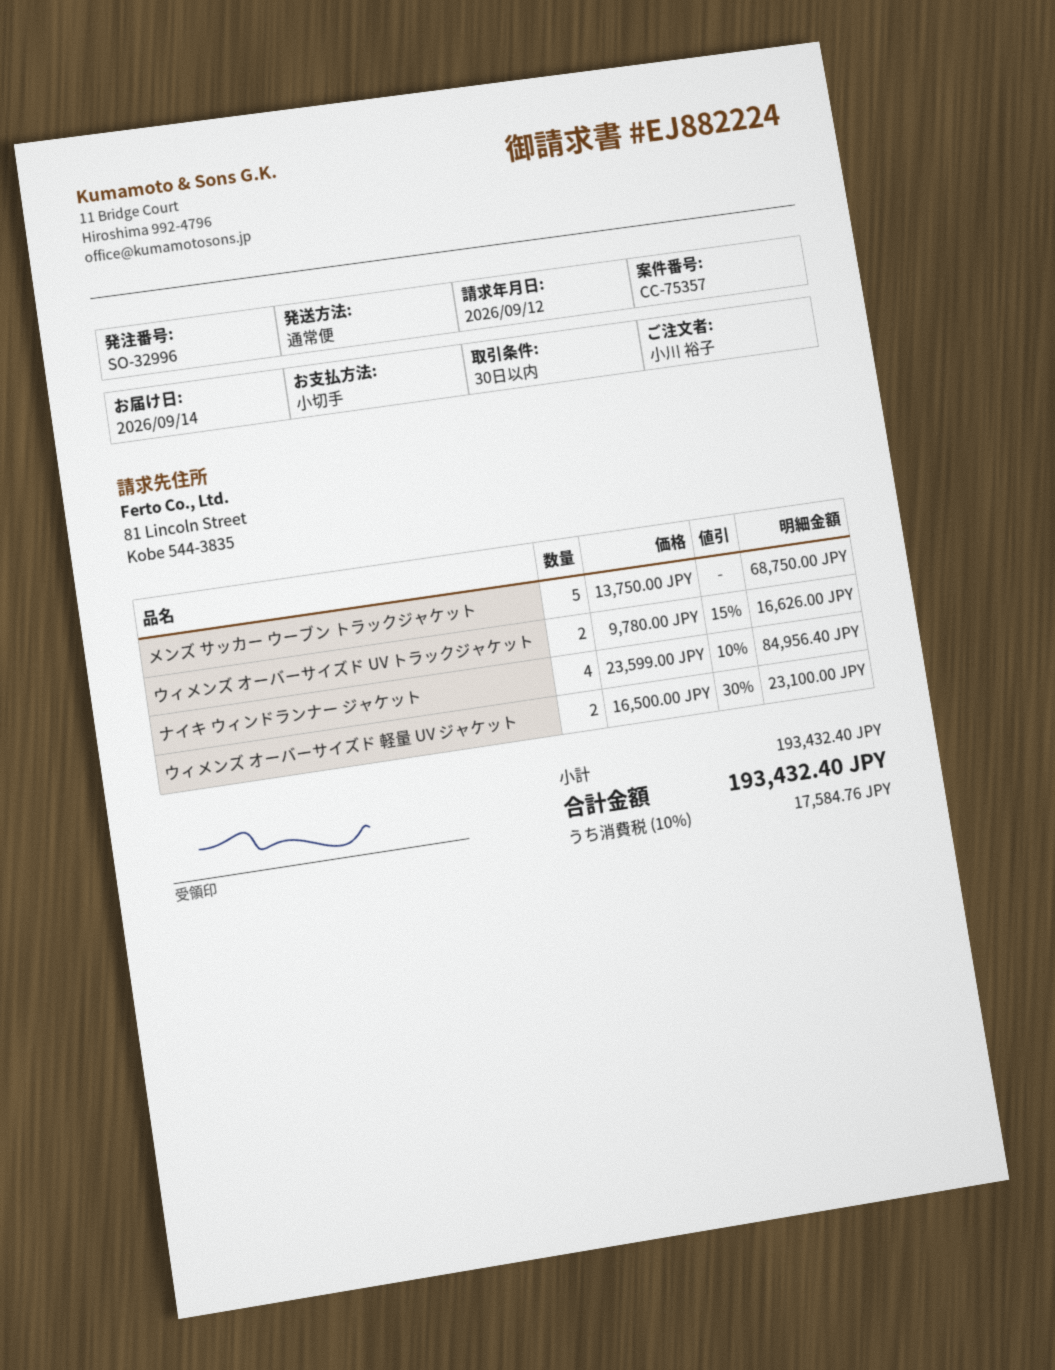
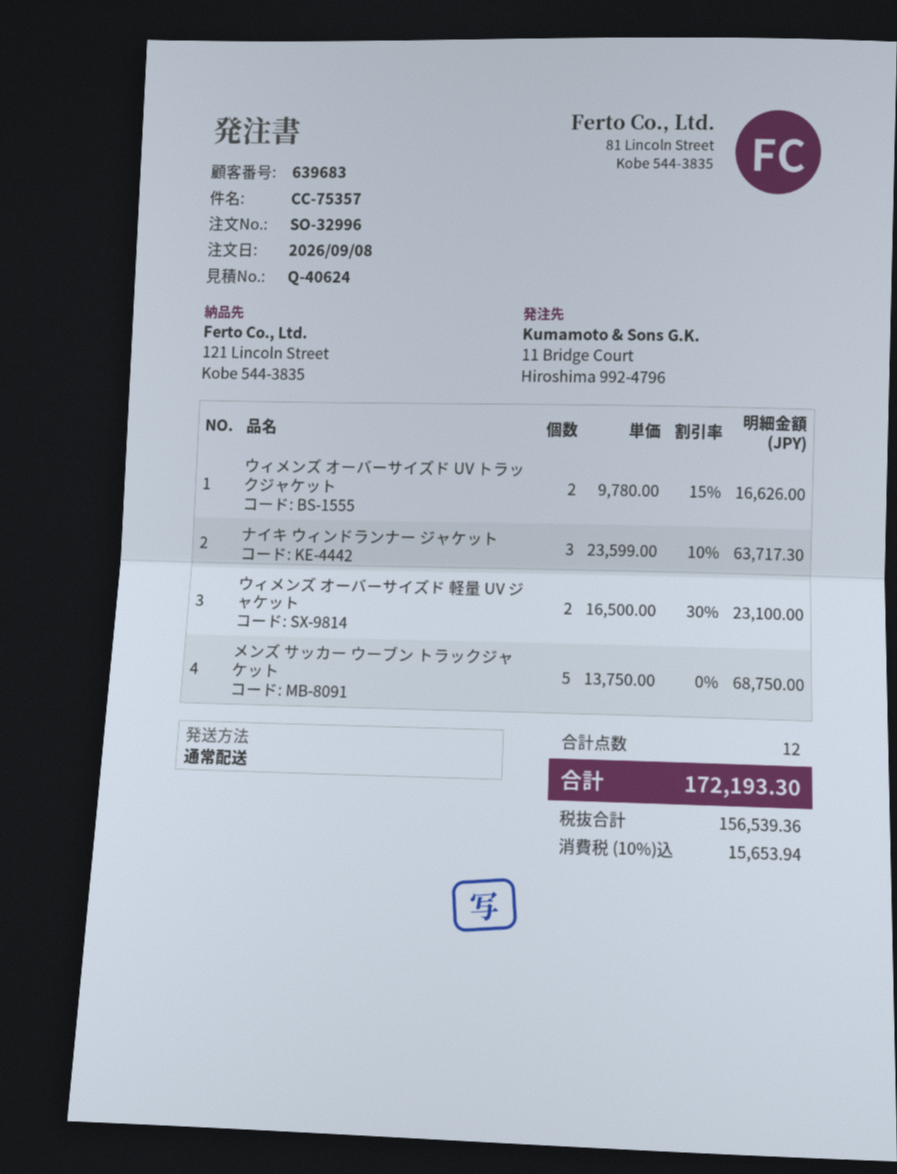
ナイキ ウィンドランナー ジャケット: 4 x 23599.00 - 10% = 84956.40 -> 3 x 23599.00 - 10% = 63717.30
tax: 10% = 17584.76 -> 10% = 15653.94
total: 193432.40 -> 172193.30

